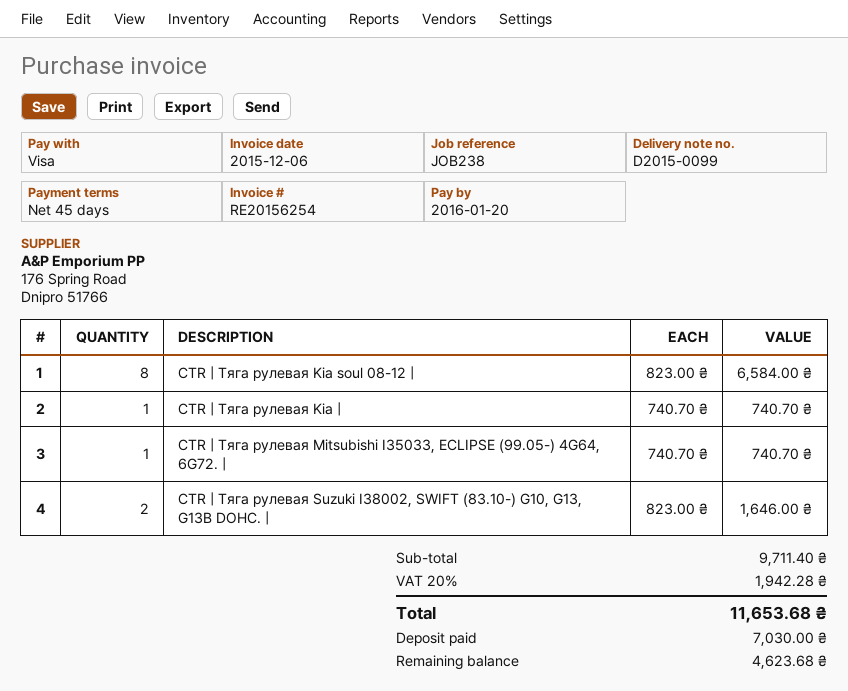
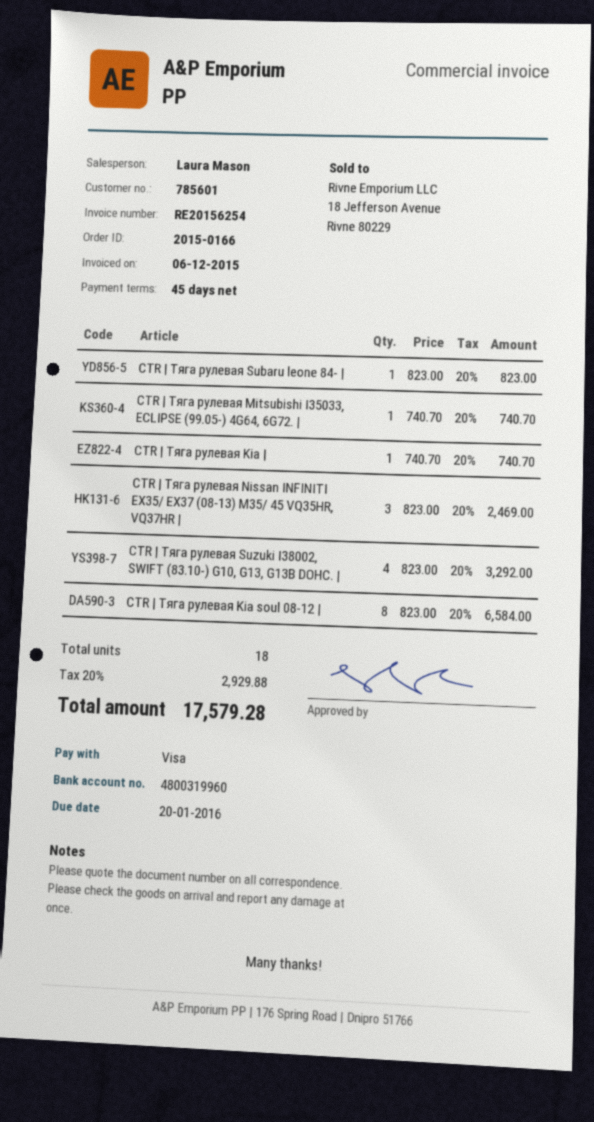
CTR | Тяга рулевая Suzuki I38002, SWIFT (83.10-) G10, G13, G13B DOHC. |: 2 x 823.00 = 1646.00 -> 4 x 823.00 = 3292.00
CTR | Тяга рулевая Subaru leone 84- |: none -> 1 x 823.00 = 823.00
CTR | Тяга рулевая Nissan INFINITI EX35/ EX37 (08-13) M35/ 45 VQ35HR, VQ37HR |: none -> 3 x 823.00 = 2469.00
tax: 20% = 1942.28 -> 20% = 2929.88
total: 11653.68 -> 17579.28

